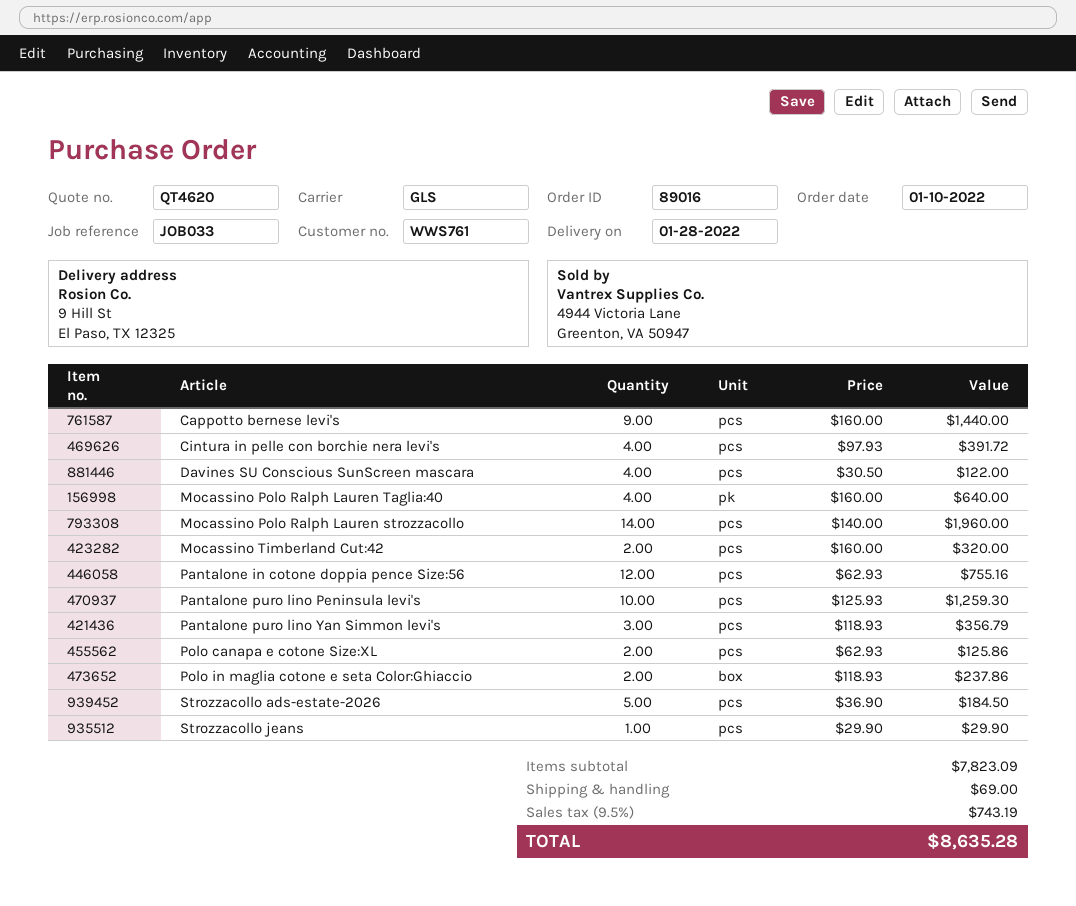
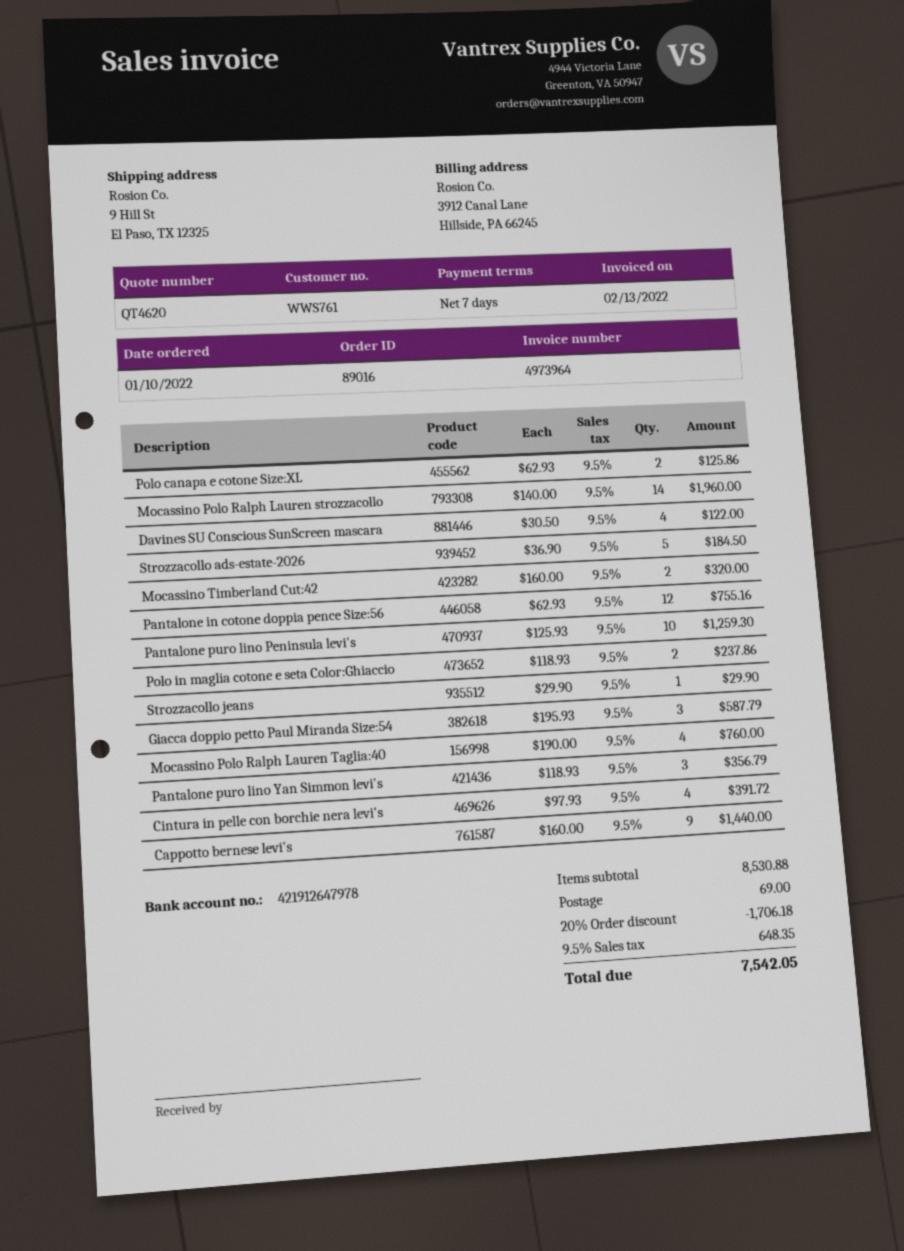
Mocassino Polo Ralph Lauren Taglia:40: 4 x 160.00 = 640.00 -> 4 x 190.00 = 760.00
Giacca doppio petto Paul Miranda Size:54: none -> 3 x 195.93 = 587.79
subtotal: 7823.09 -> 8530.88
discount: none -> 20% = 1706.18
tax: 9.5% = 743.19 -> 9.5% = 648.35
total: 8635.28 -> 7542.05

